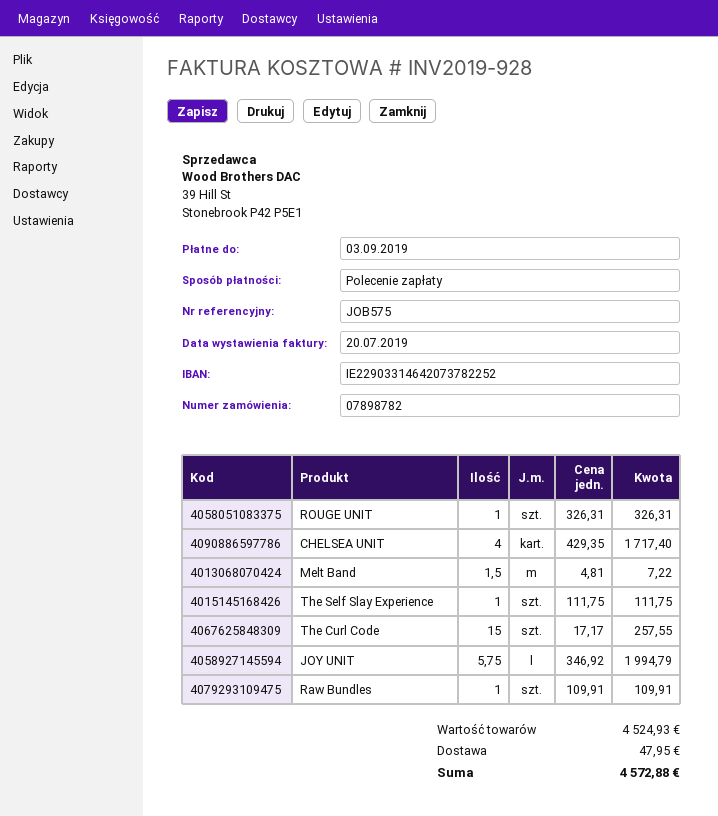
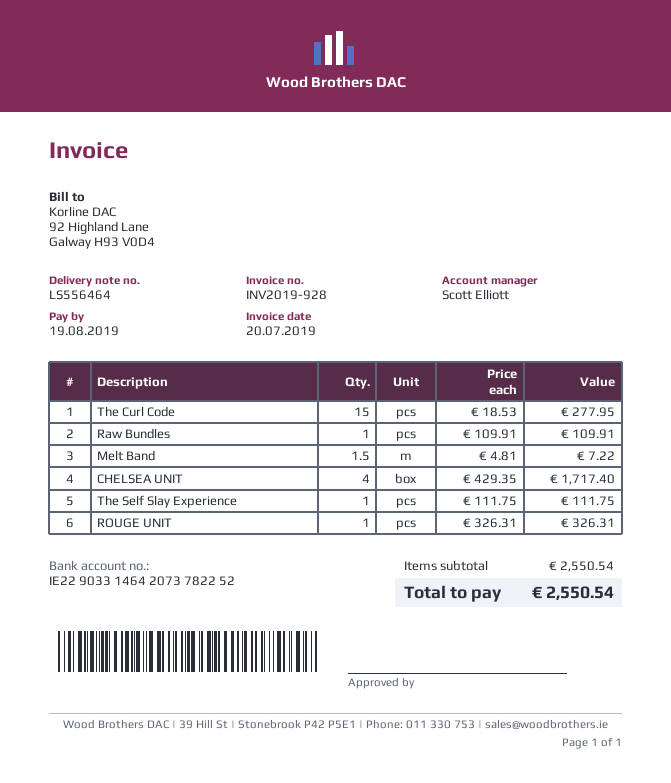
due date: 2019-09-03 -> 2019-08-19
The Curl Code: 15 x 17.17 = 257.55 -> 15 x 18.53 = 277.95
JOY UNIT: 5.75 x 346.92 = 1994.79 -> none
subtotal: 4524.93 -> 2550.54
shipping: 47.95 -> none
total: 4572.88 -> 2550.54

